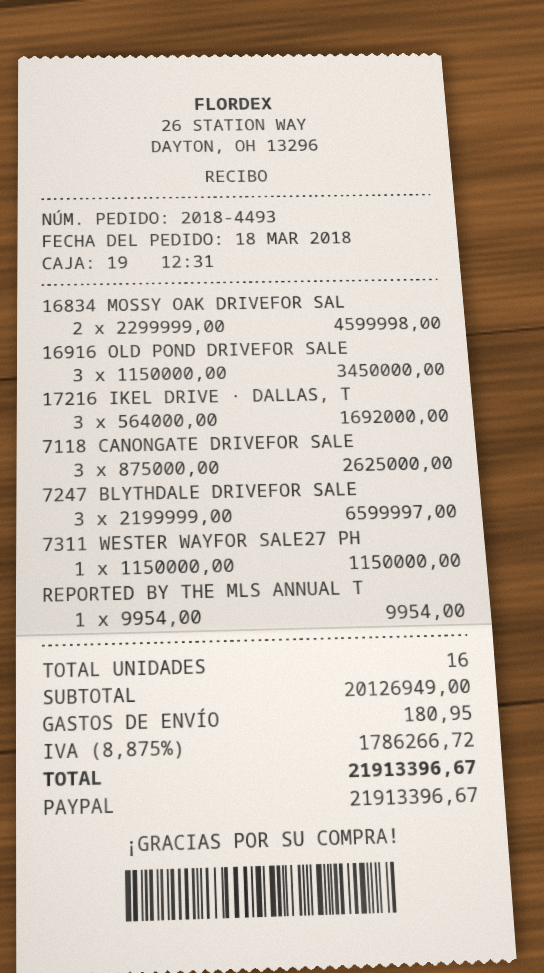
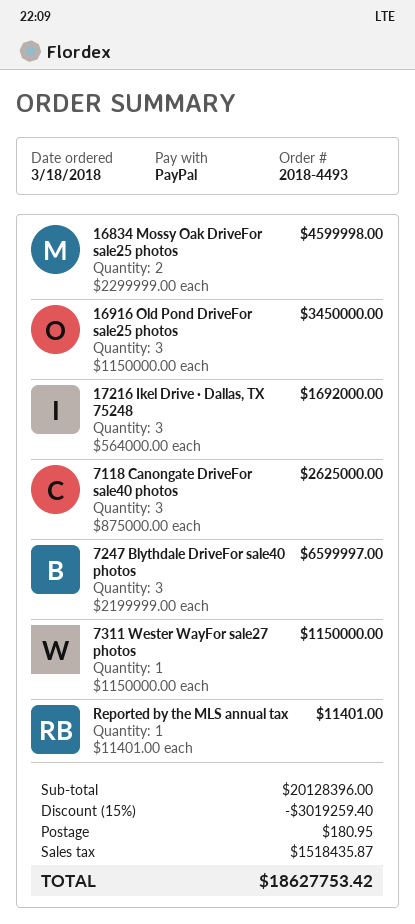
REPORTED BY THE MLS ANNUAL T: 1 x 9954.00 = 9954.00 -> 1 x 11401.00 = 11401.00
subtotal: 20126949.00 -> 20128396.00
discount: none -> 15% = 3019259.40
tax: 1786266.72 -> 1518435.87
total: 21913396.67 -> 18627753.42

